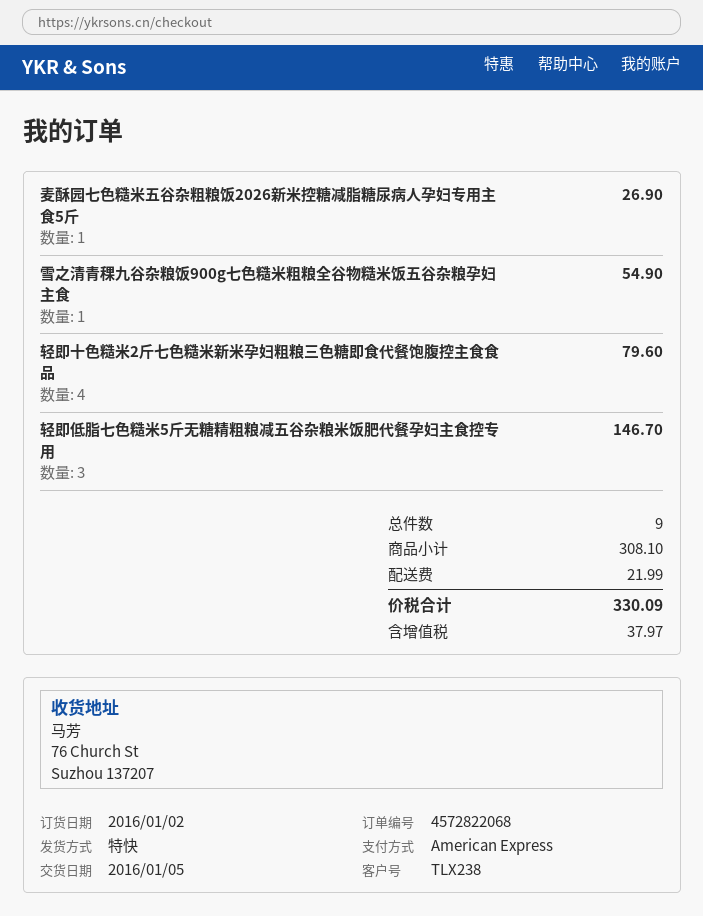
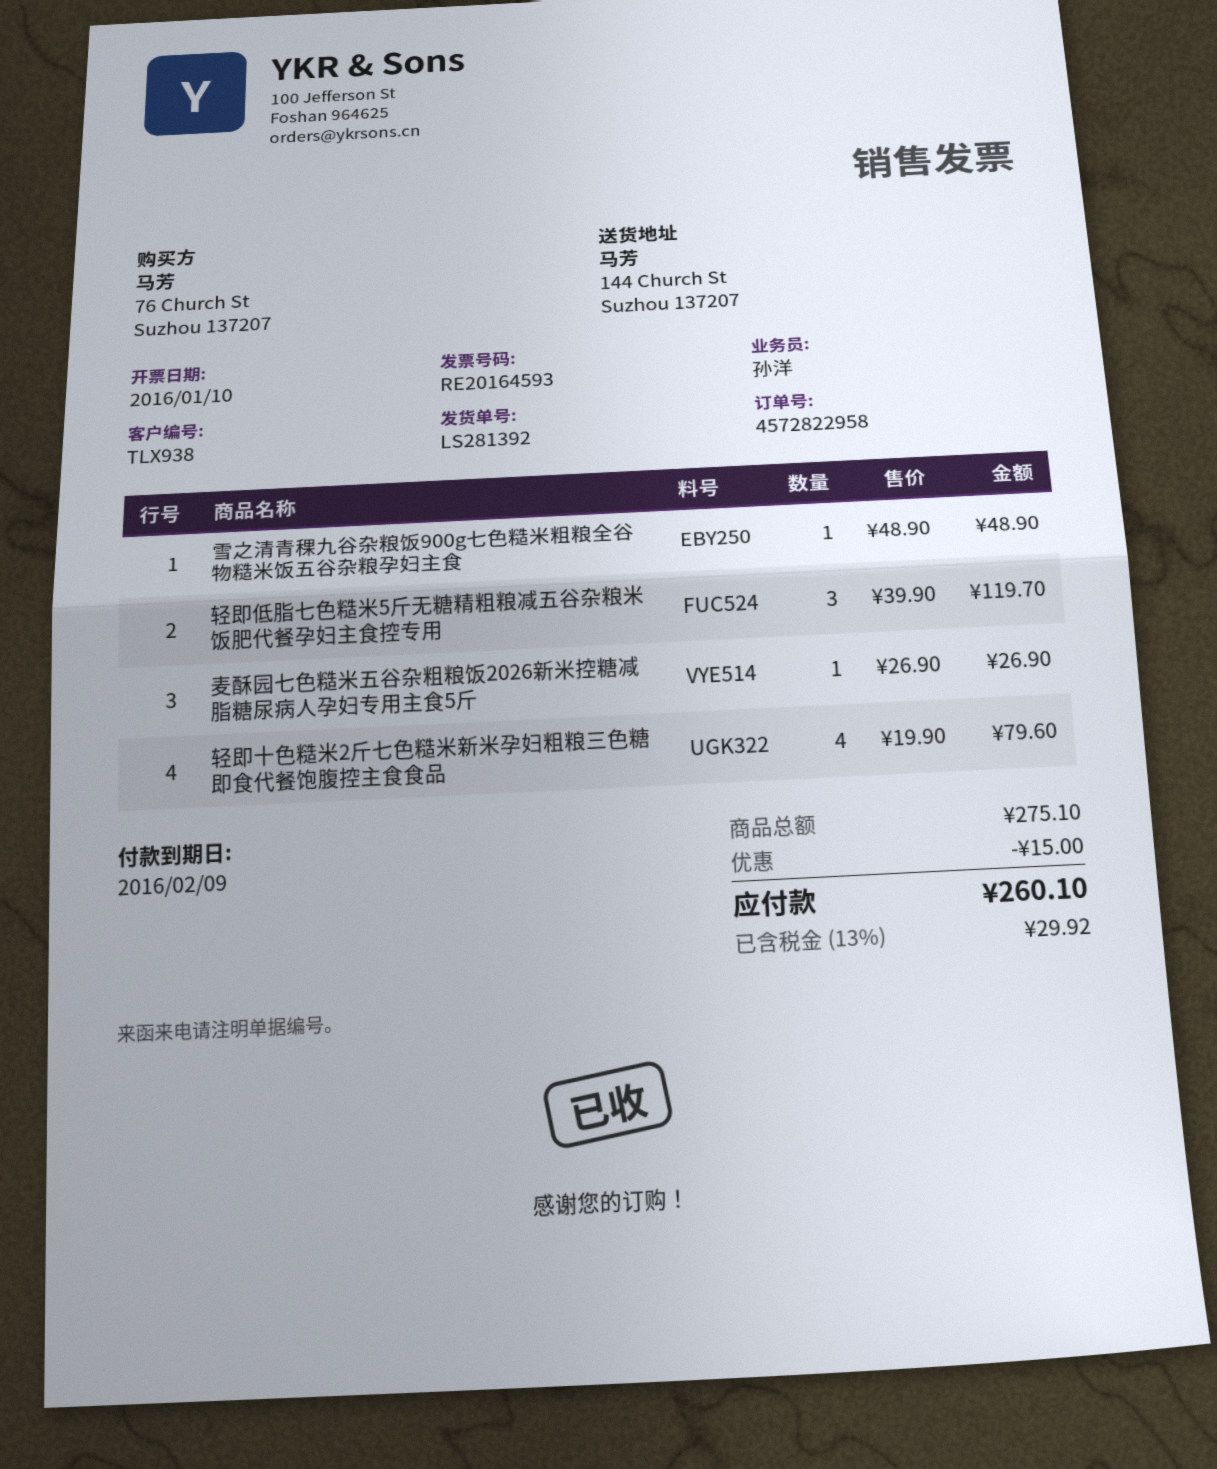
order number: 4572822068 -> 4572822958
customer number: TLX238 -> TLX938
ship to: 76 Church St, Suzhou 137207 -> 144 Church St, Suzhou 137207
雪之清青稞九谷杂粮饭900g七色糙米粗粮全谷物糙米饭五谷杂粮孕妇主食: 1 for 54.90 -> 1 for 48.90
轻即低脂七色糙米5斤无糖精粗粮减五谷杂粮米饭肥代餐孕妇主食控专用: 3 for 146.70 -> 3 for 119.70
subtotal: 308.10 -> 275.10
discount: none -> 15.00
shipping: 21.99 -> none
tax: 37.97 -> 29.92
total: 330.09 -> 260.10

